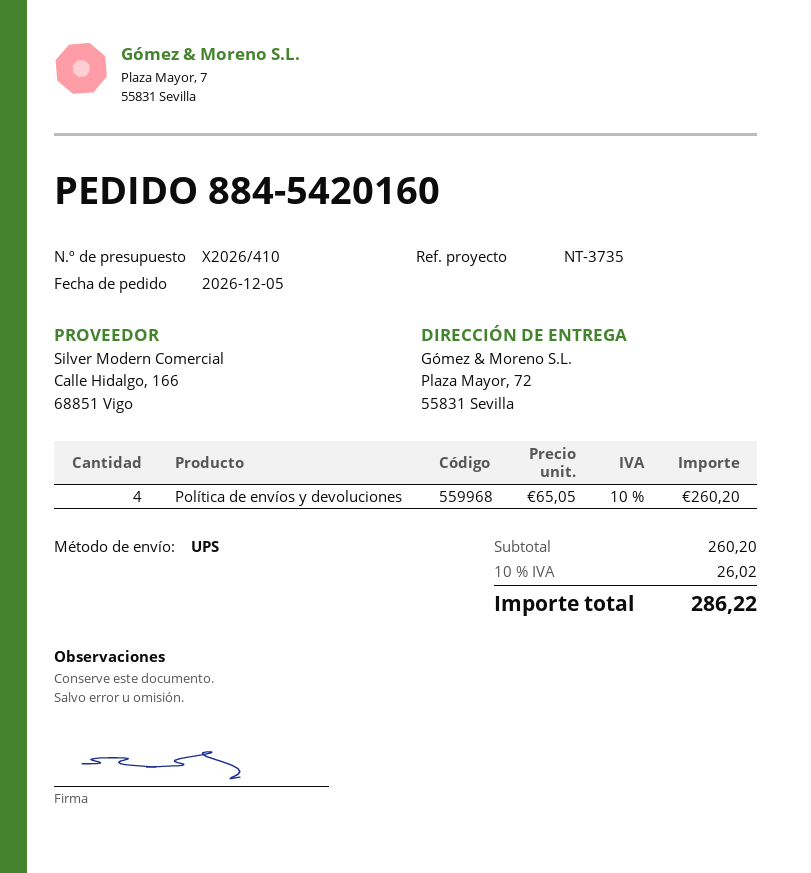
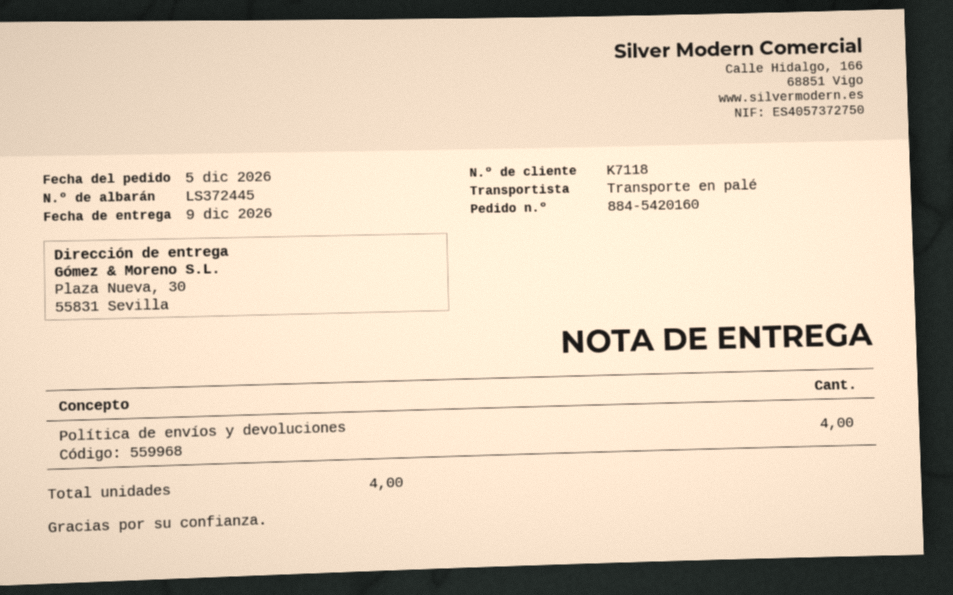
shipping method: UPS -> pallet freight
ship to: Plaza Mayor, 72, 55831 Sevilla -> Plaza Nueva, 30, 55831 Sevilla

